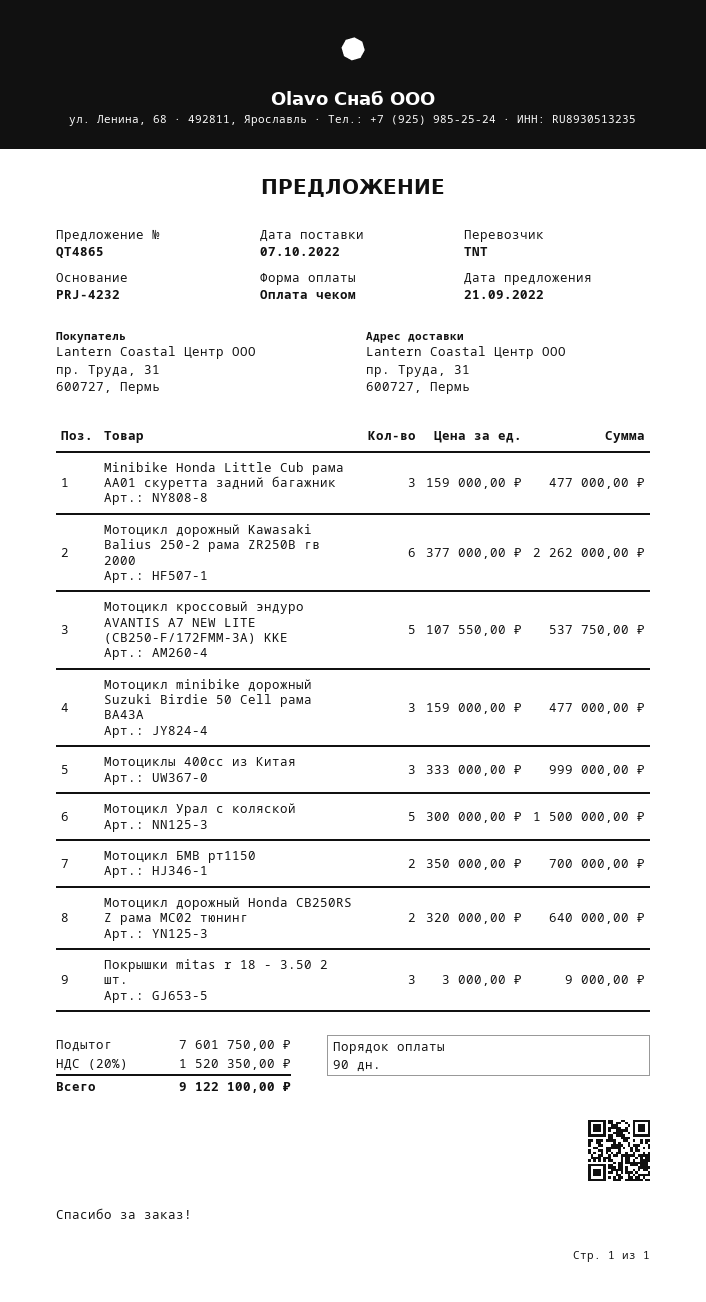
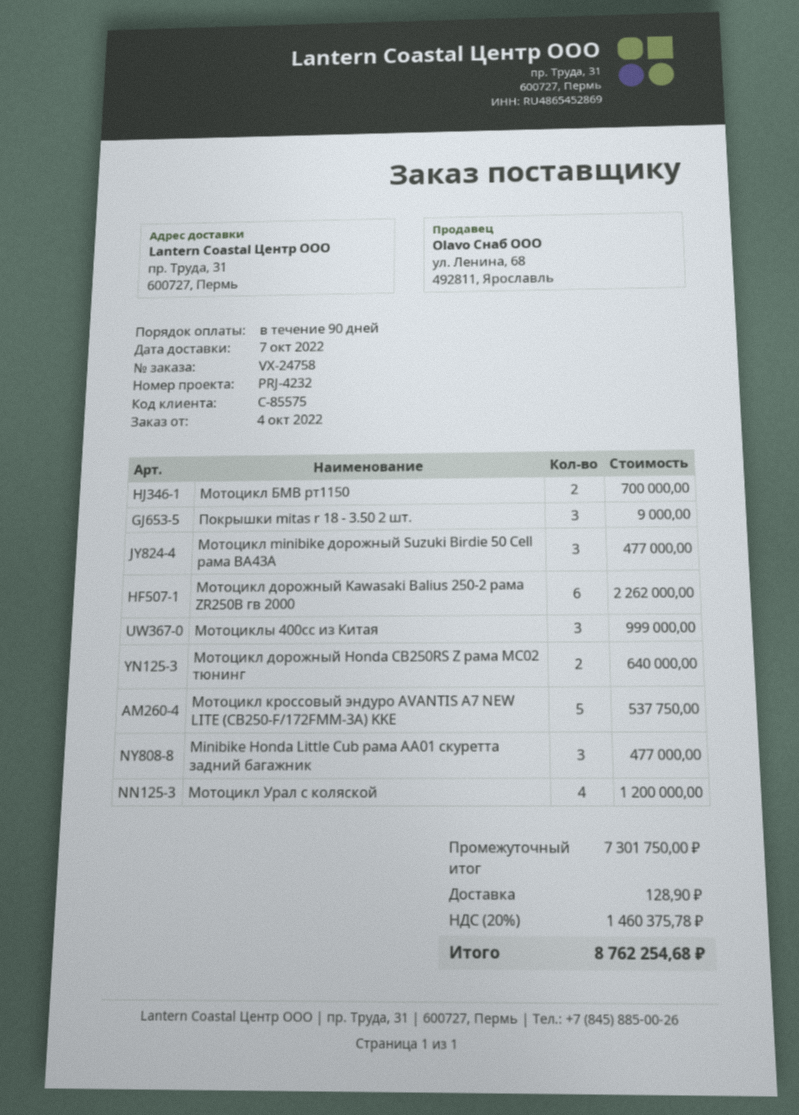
Мотоцикл Урал с коляской: 5 for 1500000.00 -> 4 for 1200000.00
subtotal: 7601750.00 -> 7301750.00
shipping: none -> 128.90
tax: 20% = 1520350.00 -> 20% = 1460375.78
total: 9122100.00 -> 8762254.68

